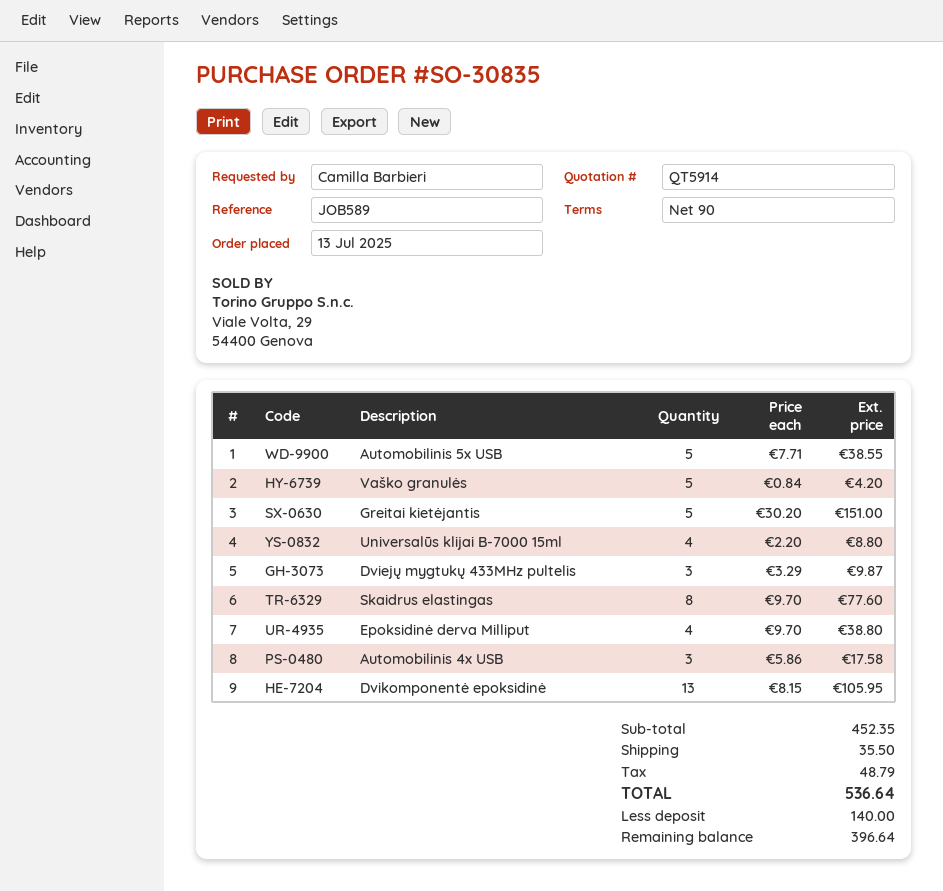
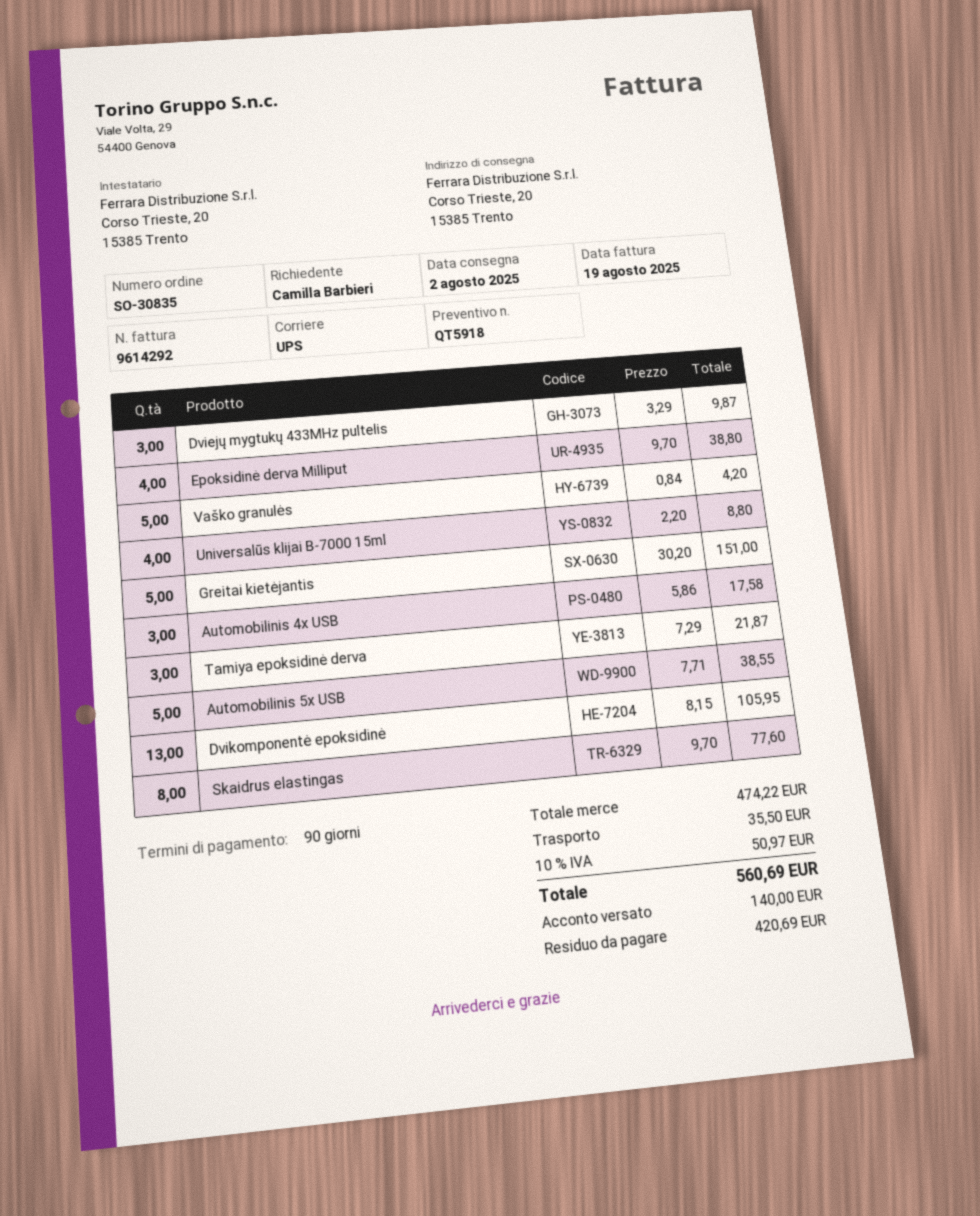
quote number: QT5914 -> QT5918
Tamiya epoksidinė derva: none -> 3 x 7.29 = 21.87
subtotal: 452.35 -> 474.22
tax: 48.79 -> 50.97
total: 536.64 -> 560.69
balance: 396.64 -> 420.69

